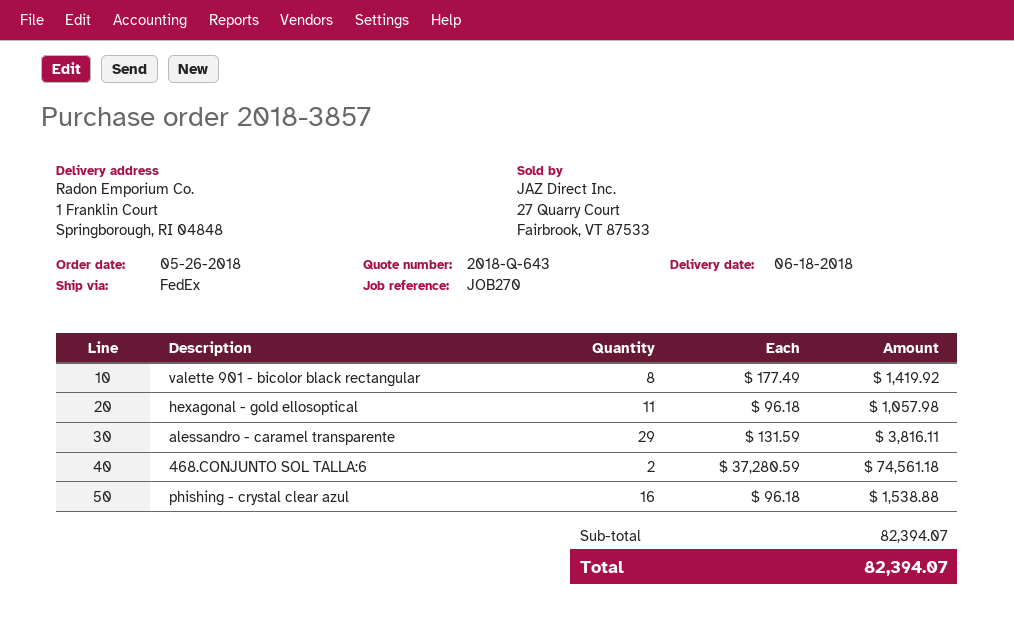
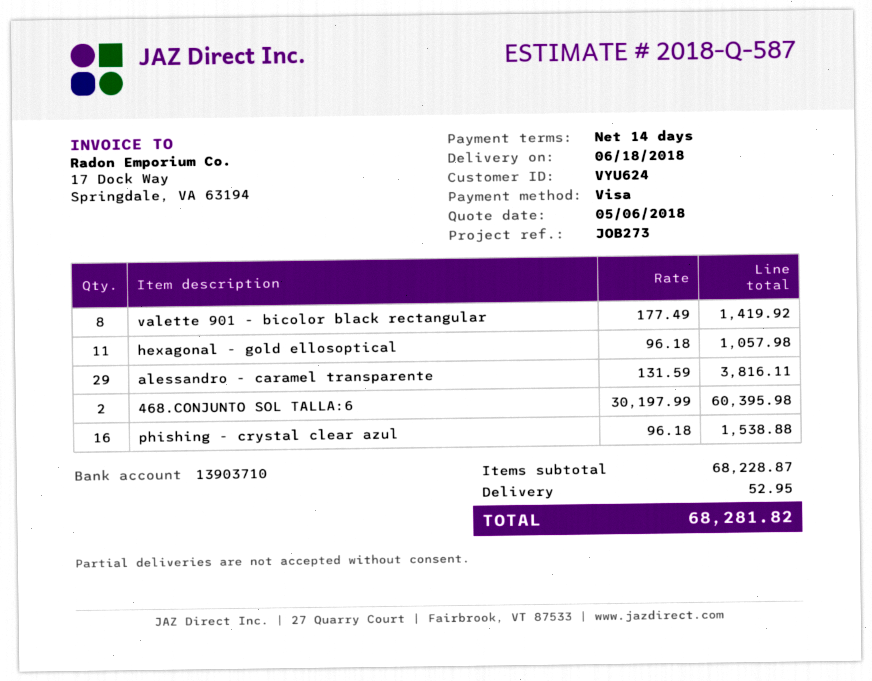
quote number: 2018-Q-643 -> 2018-Q-587
reference: JOB270 -> JOB273
468.CONJUNTO SOL TALLA:6: 2 x 37280.59 = 74561.18 -> 2 x 30197.99 = 60395.98
subtotal: 82394.07 -> 68228.87
shipping: none -> 52.95
total: 82394.07 -> 68281.82

